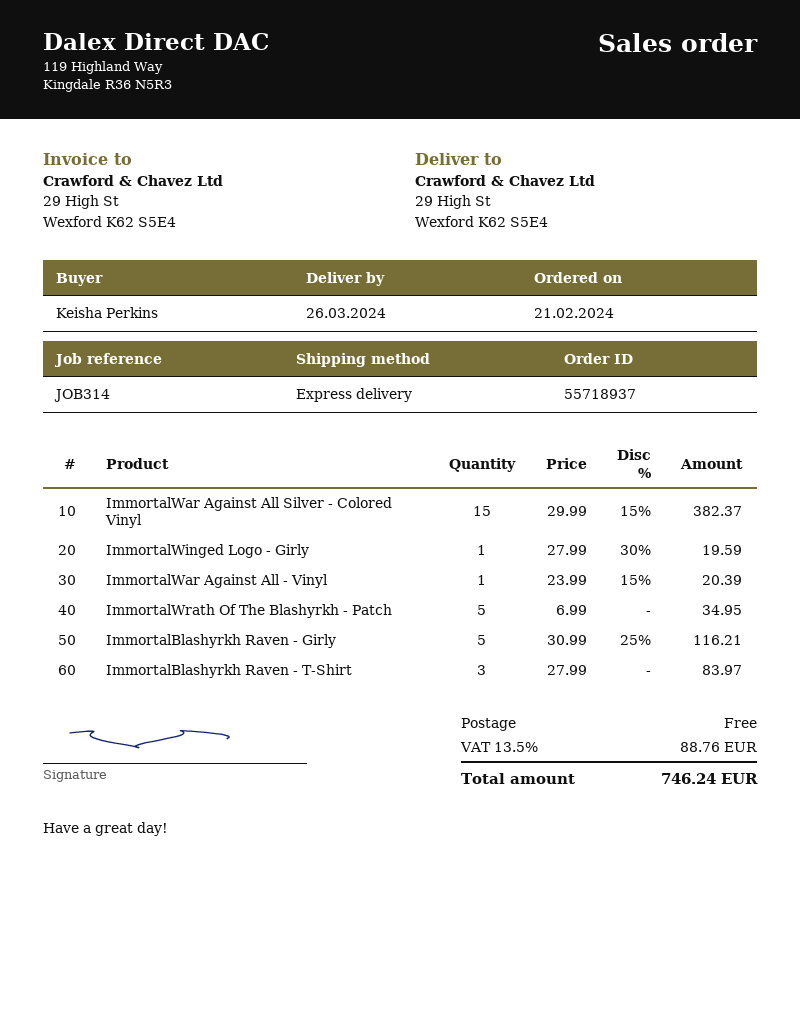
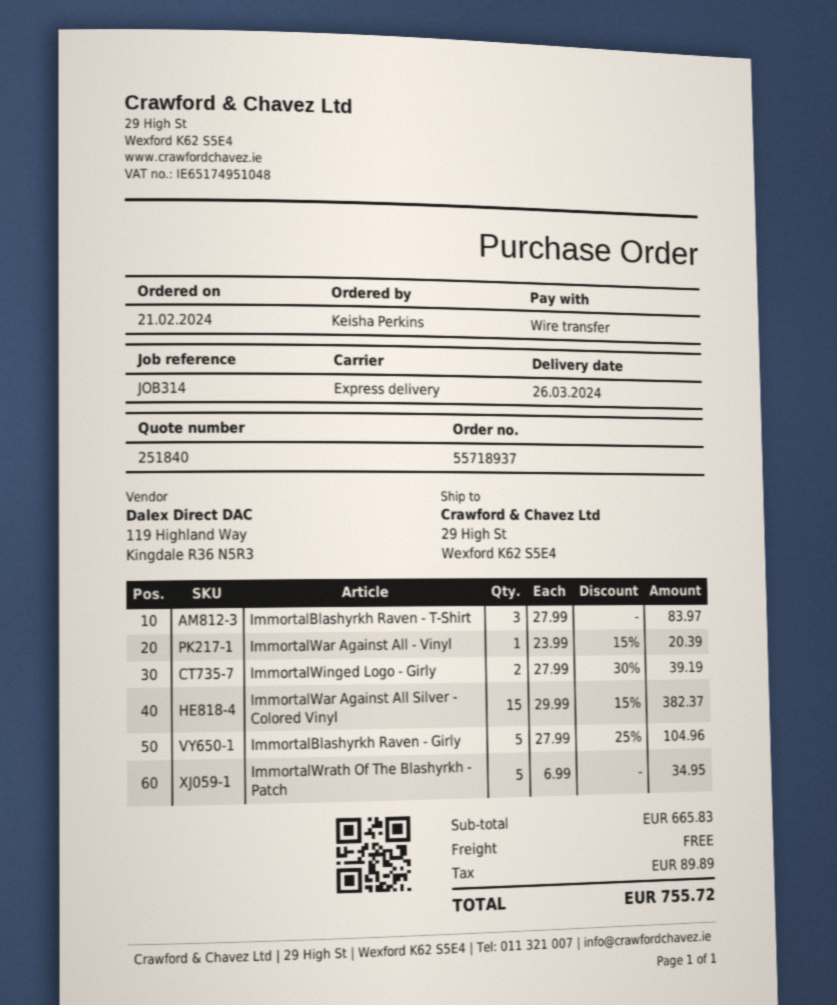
ImmortalWinged Logo - Girly: 1 x 27.99 - 30% = 19.59 -> 2 x 27.99 - 30% = 39.19
ImmortalBlashyrkh Raven - Girly: 5 x 30.99 - 25% = 116.21 -> 5 x 27.99 - 25% = 104.96
tax: 88.76 -> 89.89
total: 746.24 -> 755.72

